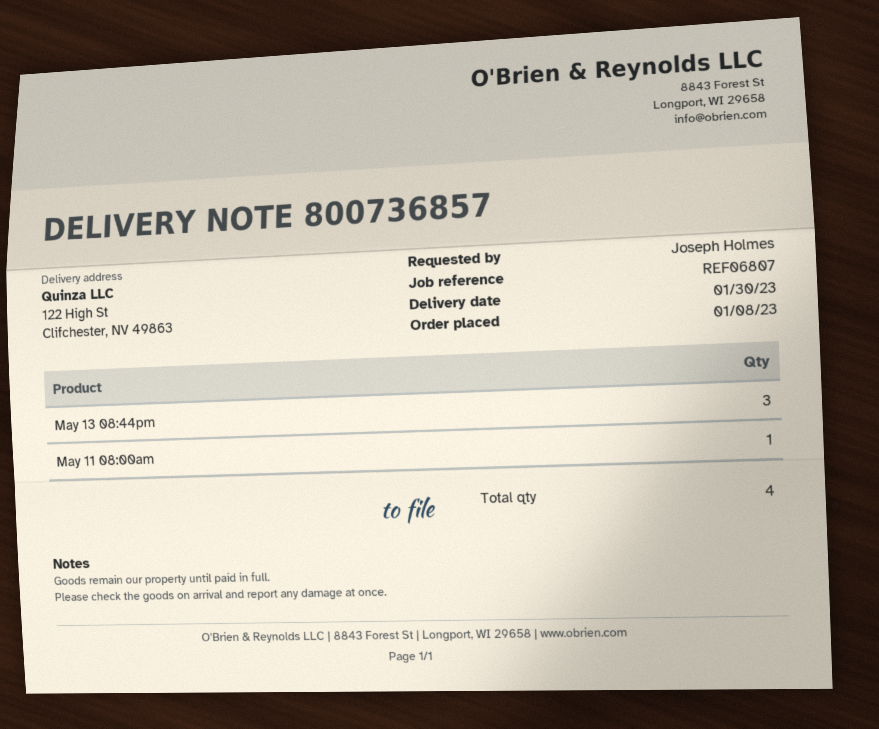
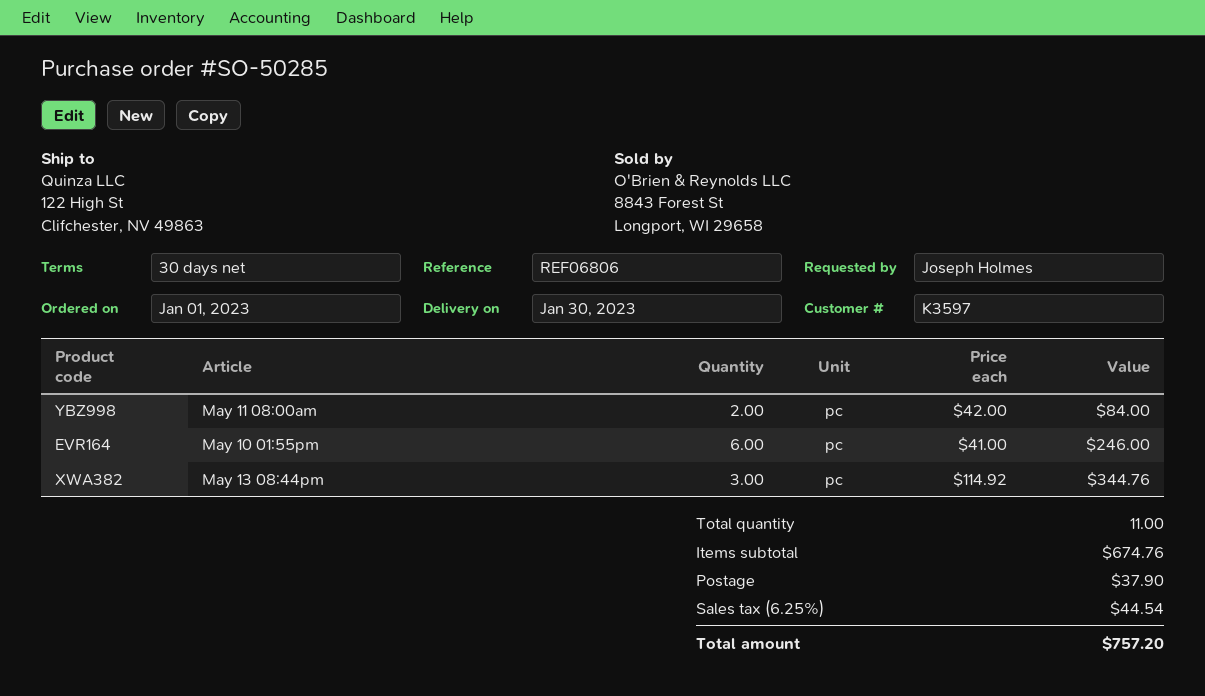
order date: 2023-01-08 -> 2023-01-01
reference: REF06807 -> REF06806
May 11 08:00am: 1 -> 2
May 10 01:55pm: none -> 6
total quantity: 4 -> 11

